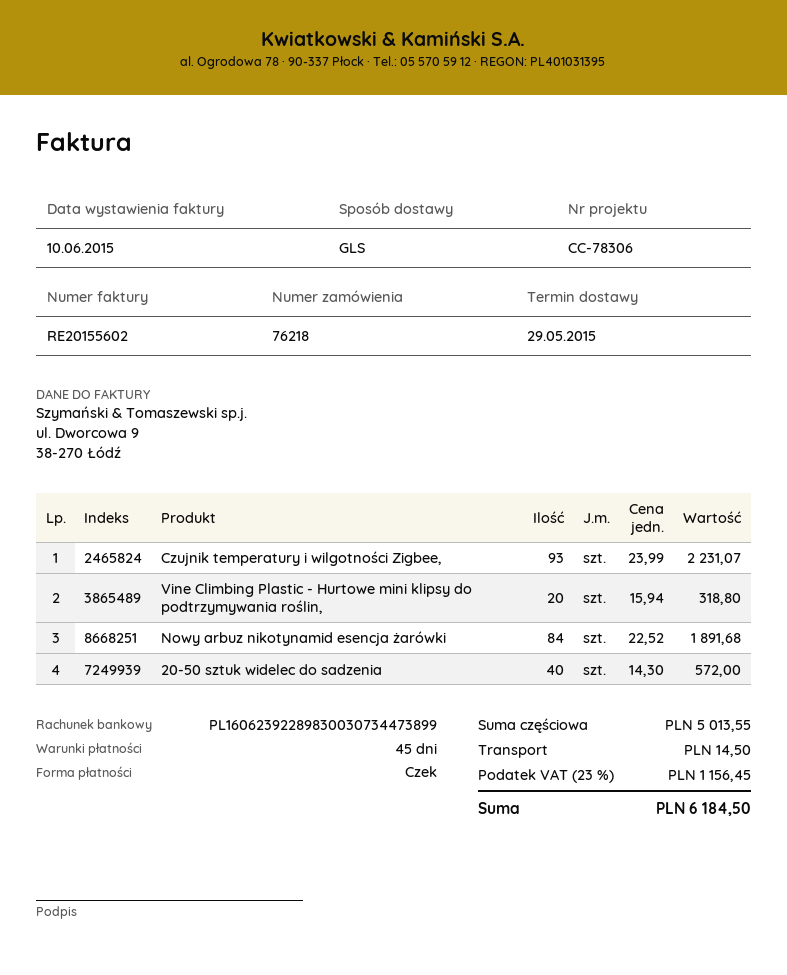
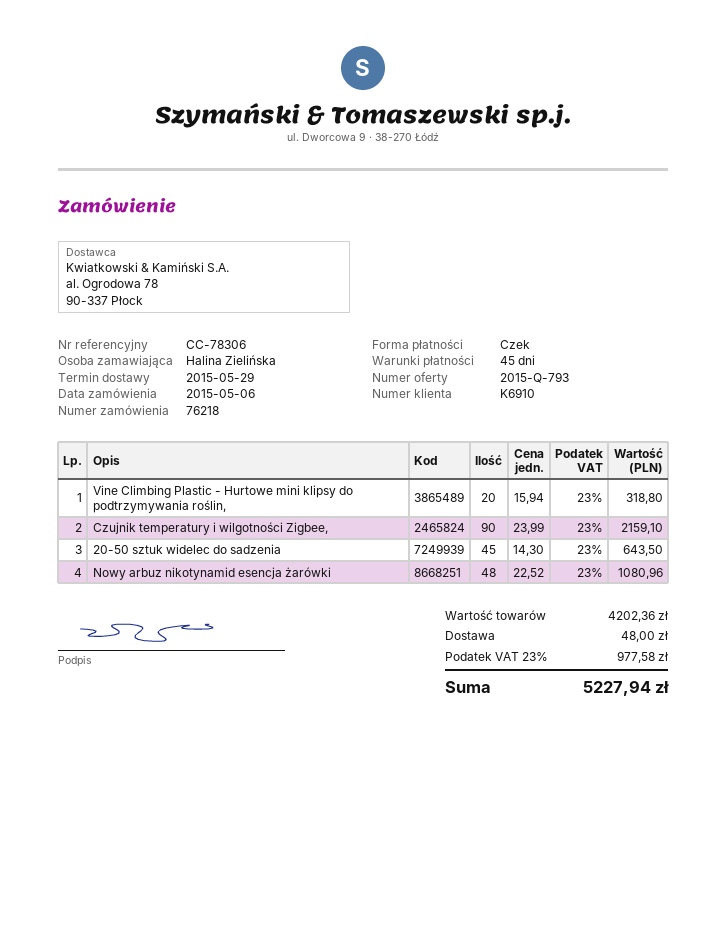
Czujnik temperatury i wilgotności Zigbee,: 93 x 23.99 = 2231.07 -> 90 x 23.99 = 2159.10
Nowy arbuz nikotynamid esencja żarówki: 84 x 22.52 = 1891.68 -> 48 x 22.52 = 1080.96
20-50 sztuk widelec do sadzenia: 40 x 14.30 = 572.00 -> 45 x 14.30 = 643.50
subtotal: 5013.55 -> 4202.36
shipping: 14.50 -> 48.00
tax: 23% = 1156.45 -> 23% = 977.58
total: 6184.50 -> 5227.94

